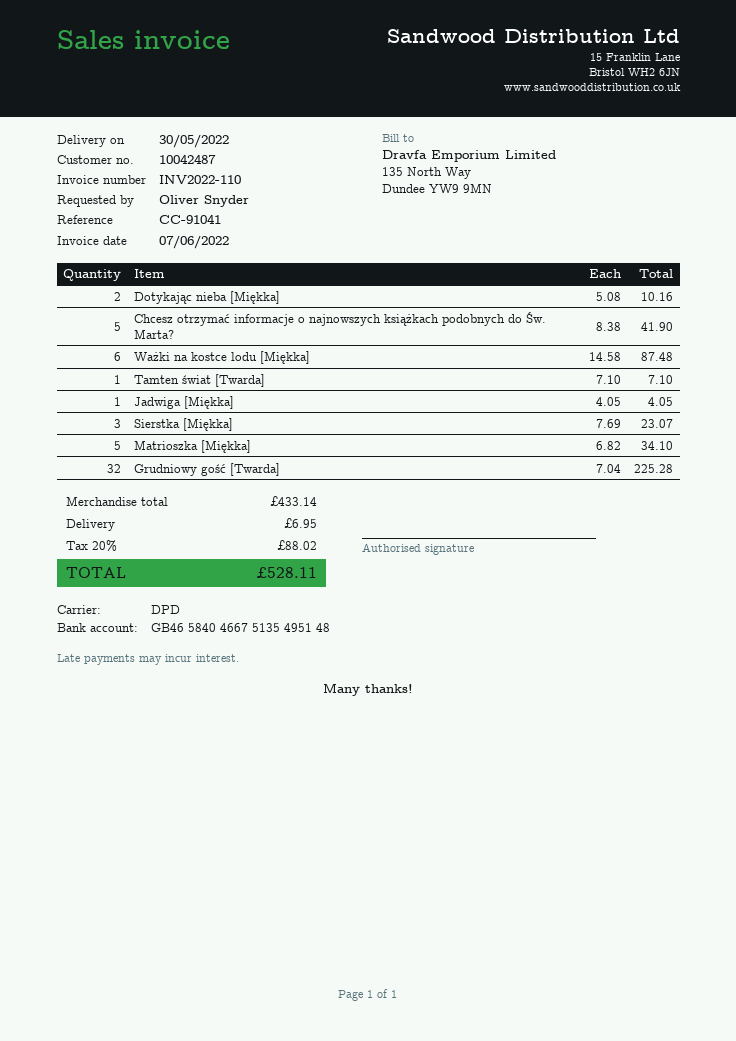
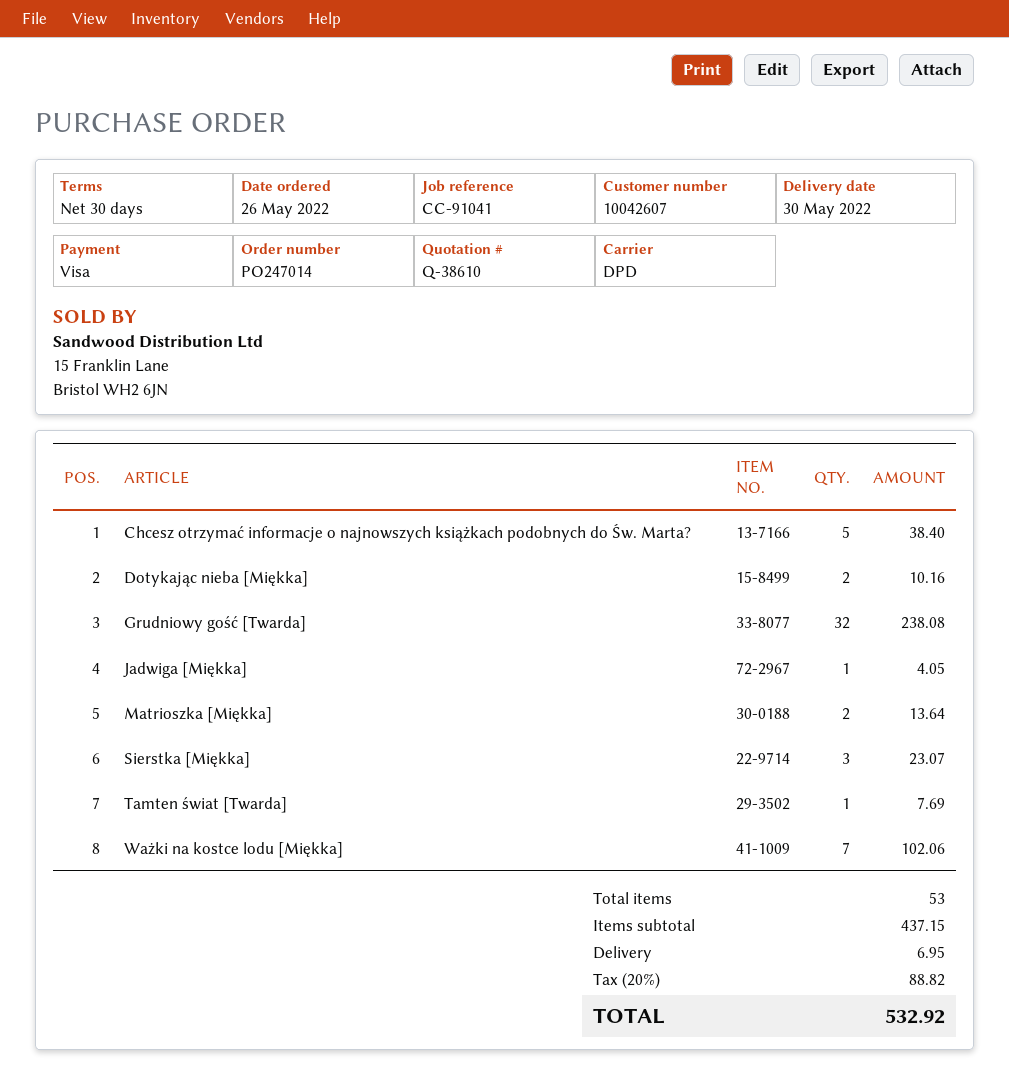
customer number: 10042487 -> 10042607
Chcesz otrzymać informacje o najnowszych książkach podobnych do Św. Marta?: 5 for 41.90 -> 5 for 38.40
Ważki na kostce lodu [Miękka]: 6 for 87.48 -> 7 for 102.06
Tamten świat [Twarda]: 1 for 7.10 -> 1 for 7.69
Matrioszka [Miękka]: 5 for 34.10 -> 2 for 13.64
Grudniowy gość [Twarda]: 32 for 225.28 -> 32 for 238.08
subtotal: 433.14 -> 437.15
tax: 20% = 88.02 -> 20% = 88.82
total: 528.11 -> 532.92

